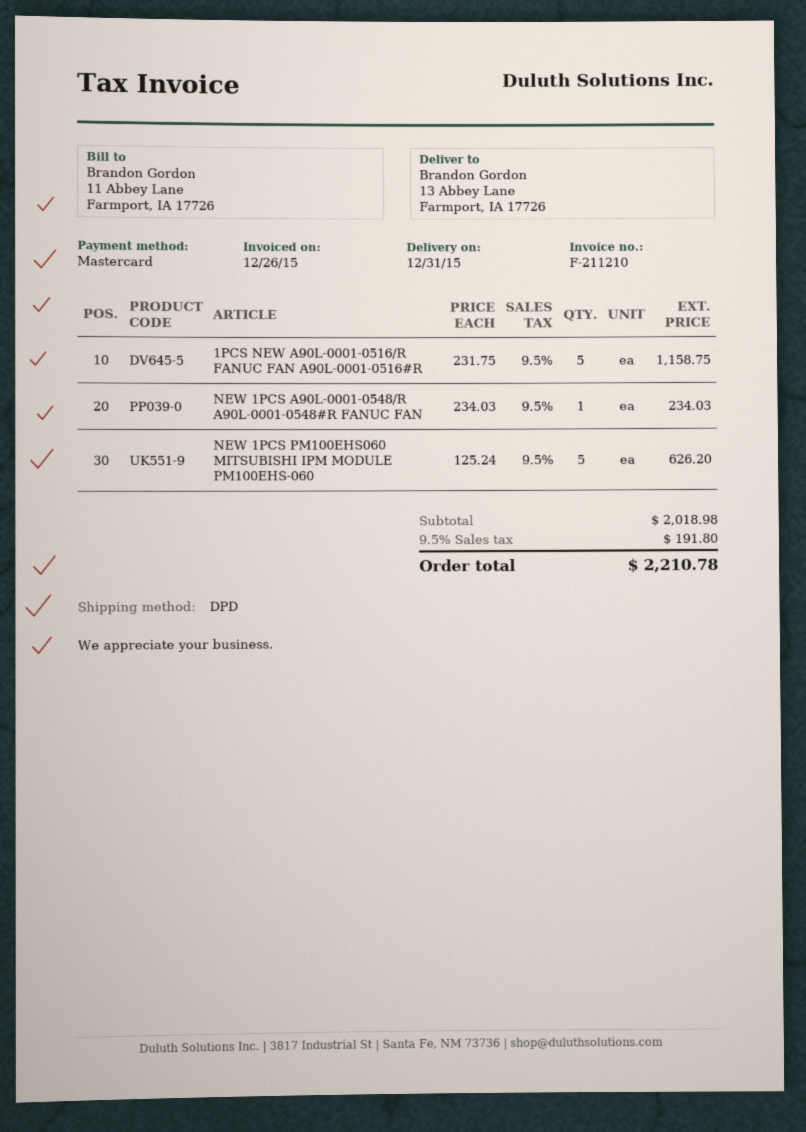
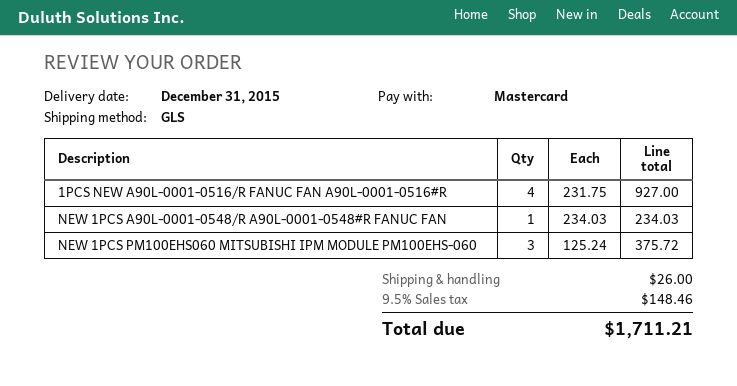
shipping method: DPD -> GLS
1PCS NEW A90L-0001-0516/R FANUC FAN A90L-0001-0516#R: 5 x 231.75 = 1158.75 -> 4 x 231.75 = 927.00
NEW 1PCS PM100EHS060 MITSUBISHI IPM MODULE PM100EHS-060: 5 x 125.24 = 626.20 -> 3 x 125.24 = 375.72
shipping: none -> 26.00
tax: 9.5% = 191.80 -> 9.5% = 148.46
total: 2210.78 -> 1711.21

